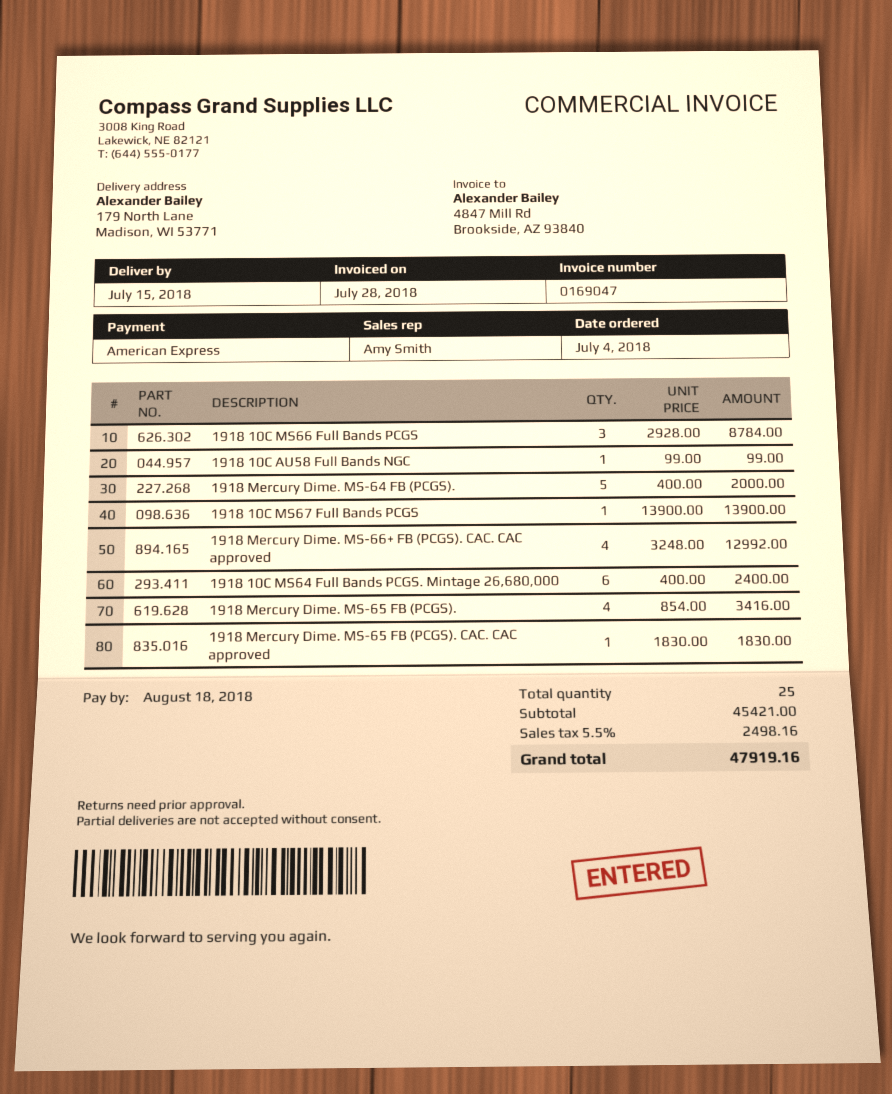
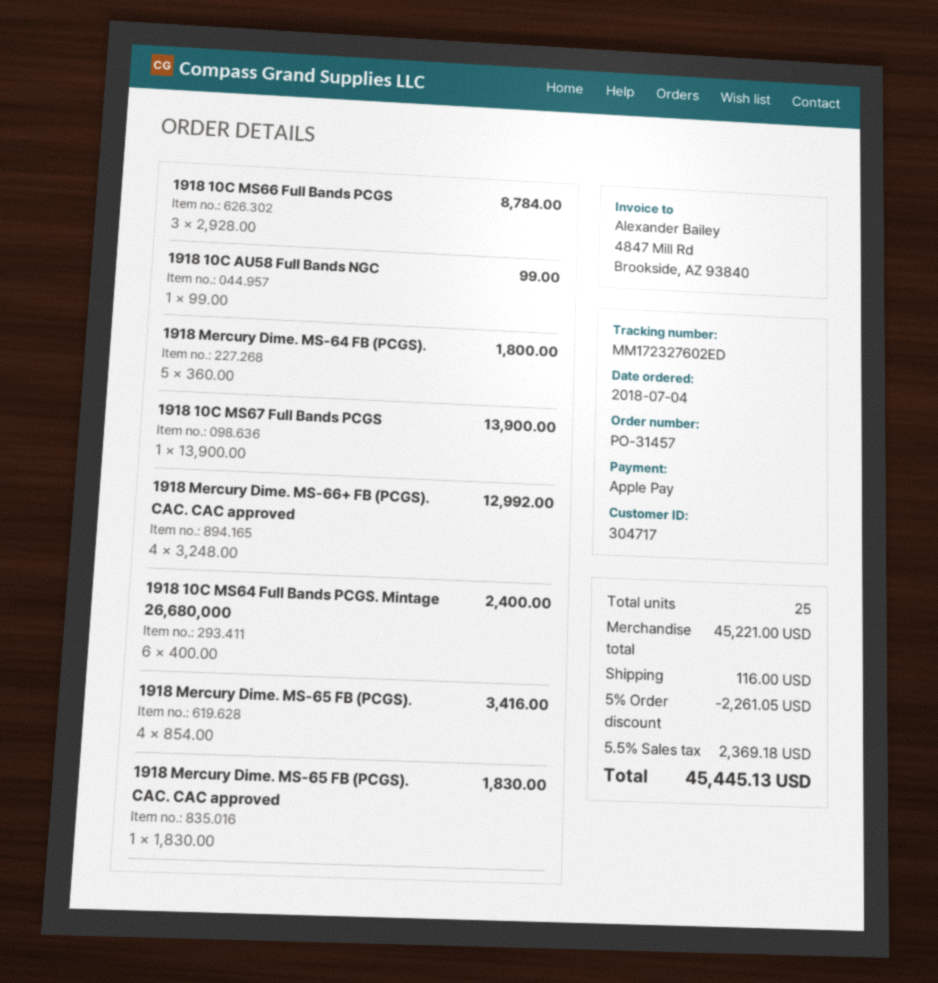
payment method: American Express -> Apple Pay
1918 Mercury Dime. MS-64 FB (PCGS).: 5 x 400.00 = 2000.00 -> 5 x 360.00 = 1800.00
subtotal: 45421.00 -> 45221.00
discount: none -> 5% = 2261.05
shipping: none -> 116.00
tax: 5.5% = 2498.16 -> 5.5% = 2369.18
total: 47919.16 -> 45445.13

